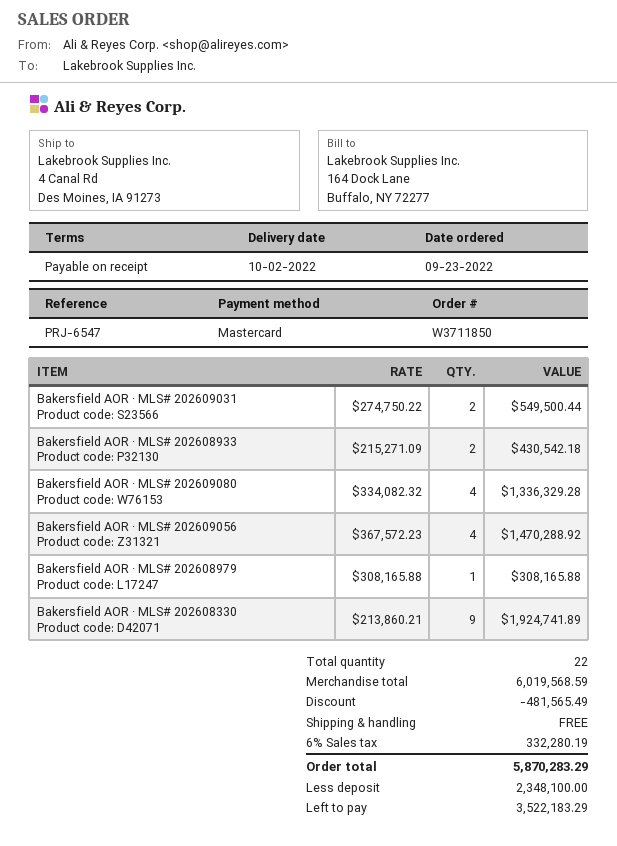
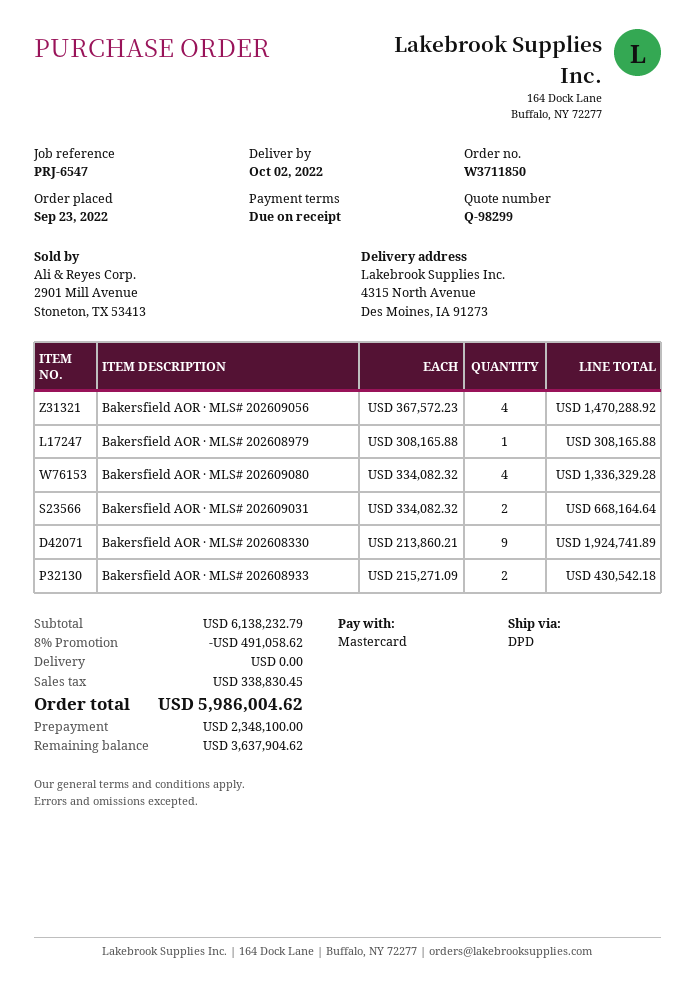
ship to: 4 Canal Rd, Des Moines, IA 91273 -> 4315 North Avenue, Des Moines, IA 91273
Bakersfield AOR · MLS# 202609031: 2 x 274750.22 = 549500.44 -> 2 x 334082.32 = 668164.64
subtotal: 6019568.59 -> 6138232.79
discount: 481565.49 -> 491058.62
tax: 332280.19 -> 338830.45
total: 5870283.29 -> 5986004.62
balance: 3522183.29 -> 3637904.62

